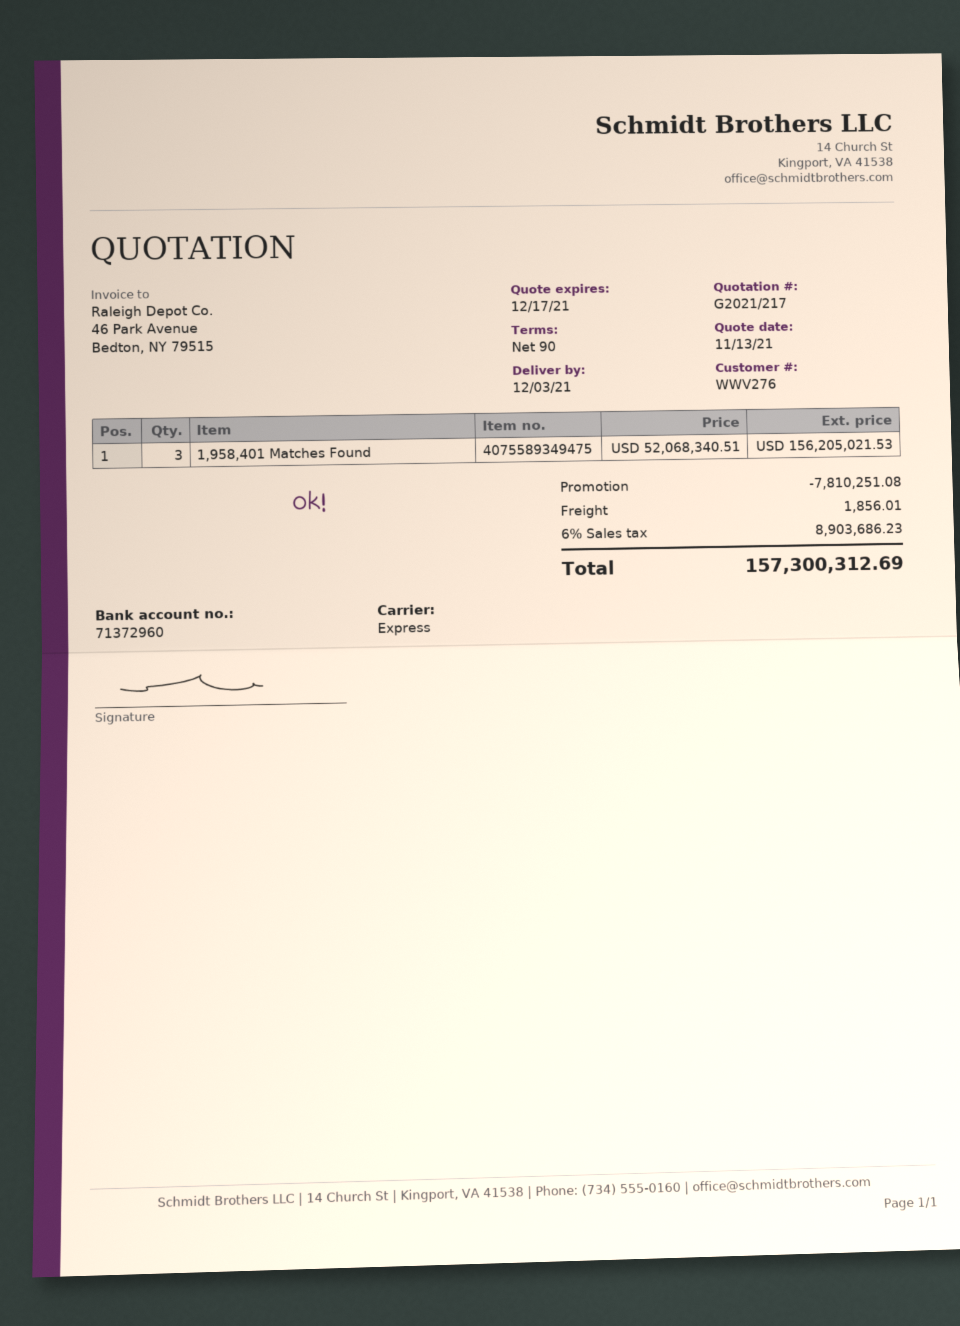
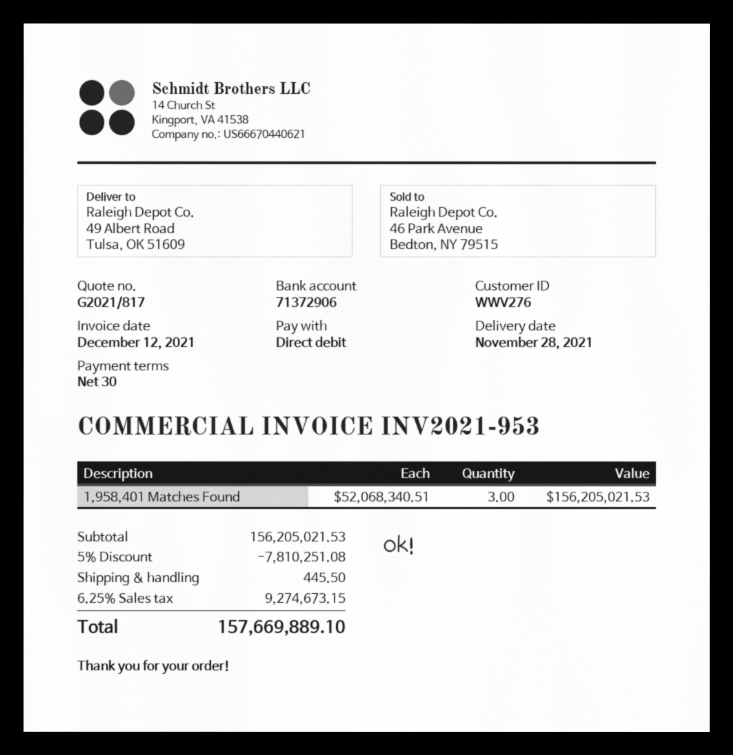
quote number: G2021/217 -> G2021/817
delivery date: 2021-12-03 -> 2021-11-28
payment terms: 90 days -> 30 days
bank account: 71372960 -> 71372906
shipping: 1856.01 -> 445.50
tax: 6% = 8903686.23 -> 6.25% = 9274673.15
total: 157300312.69 -> 157669889.10

